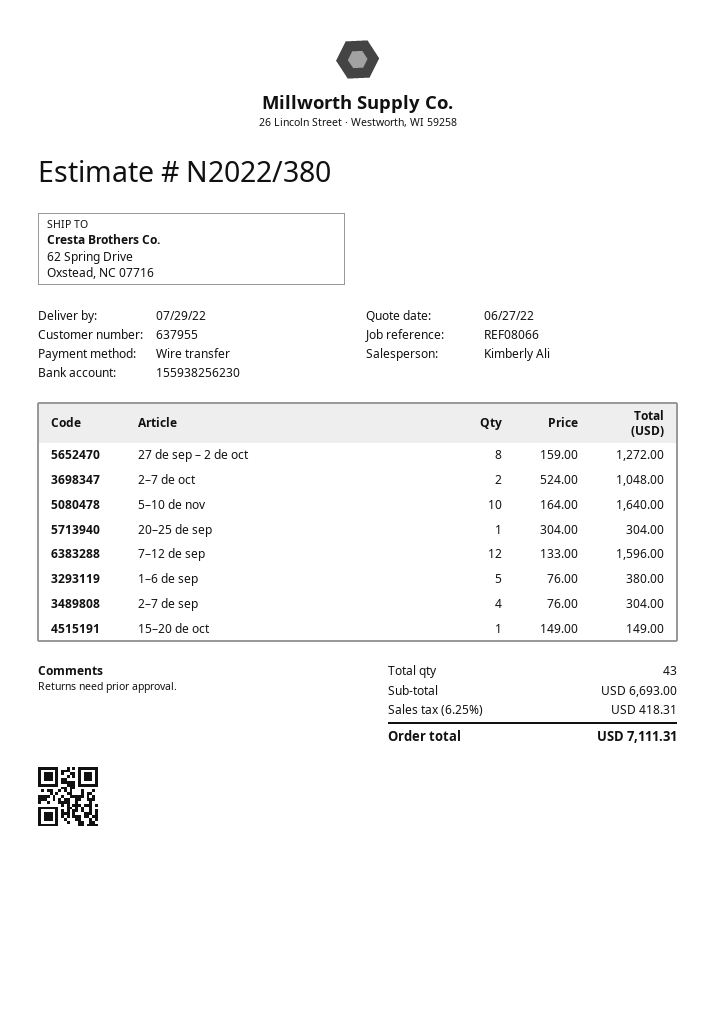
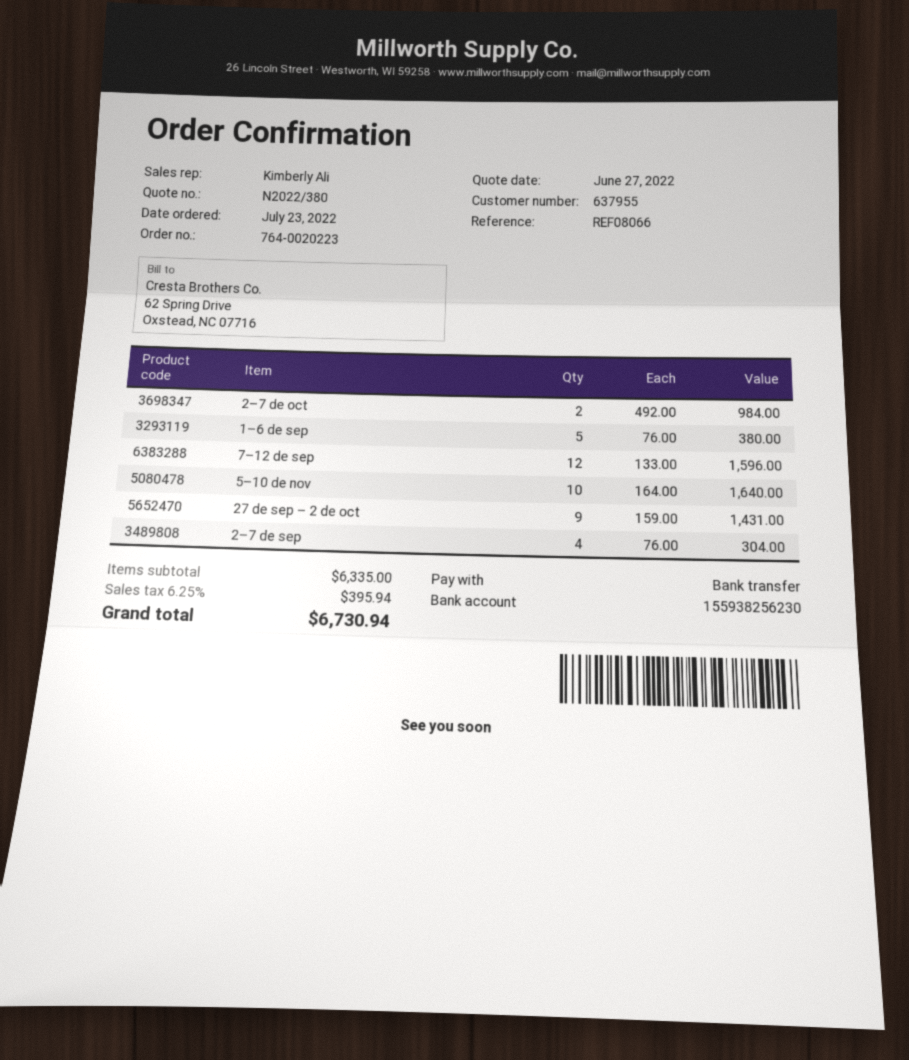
27 de sep – 2 de oct: 8 x 159.00 = 1272.00 -> 9 x 159.00 = 1431.00
2–7 de oct: 2 x 524.00 = 1048.00 -> 2 x 492.00 = 984.00
20–25 de sep: 1 x 304.00 = 304.00 -> none
15–20 de oct: 1 x 149.00 = 149.00 -> none
subtotal: 6693.00 -> 6335.00
tax: 6.25% = 418.31 -> 6.25% = 395.94
total: 7111.31 -> 6730.94

